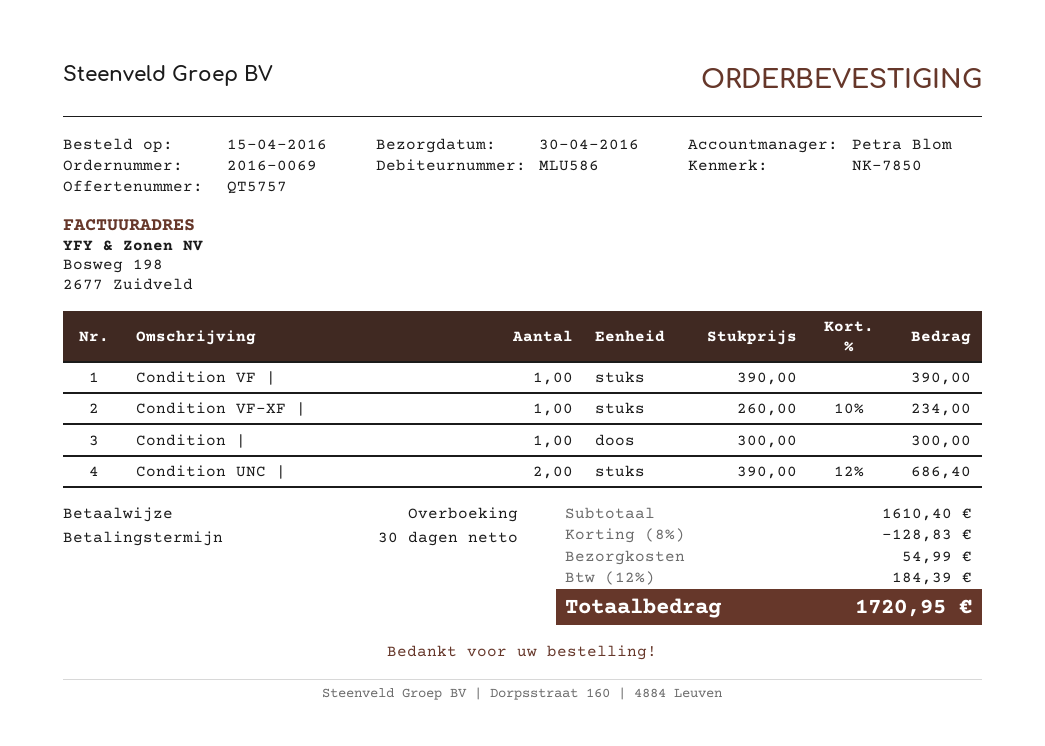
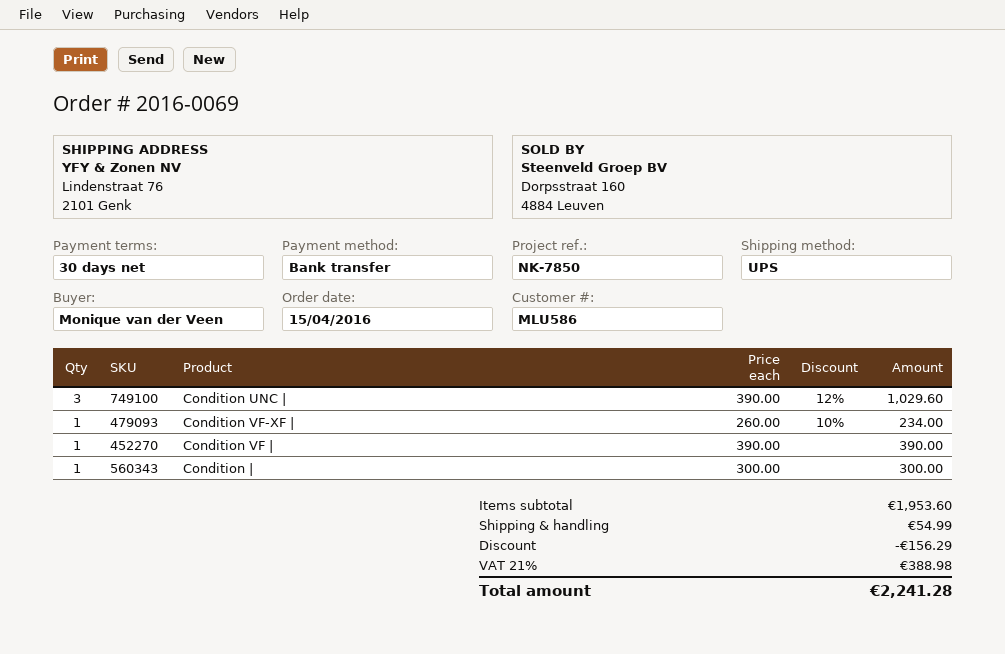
Condition UNC |: 2 x 390.00 - 12% = 686.40 -> 3 x 390.00 - 12% = 1029.60
subtotal: 1610.40 -> 1953.60
discount: 128.83 -> 156.29
tax: 12% = 184.39 -> 21% = 388.98
total: 1720.95 -> 2241.28

